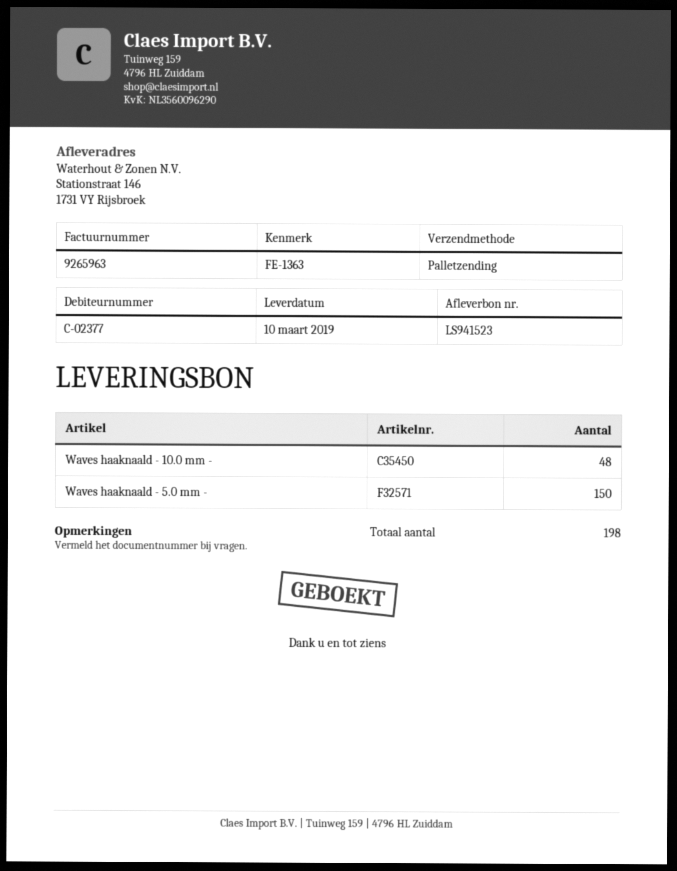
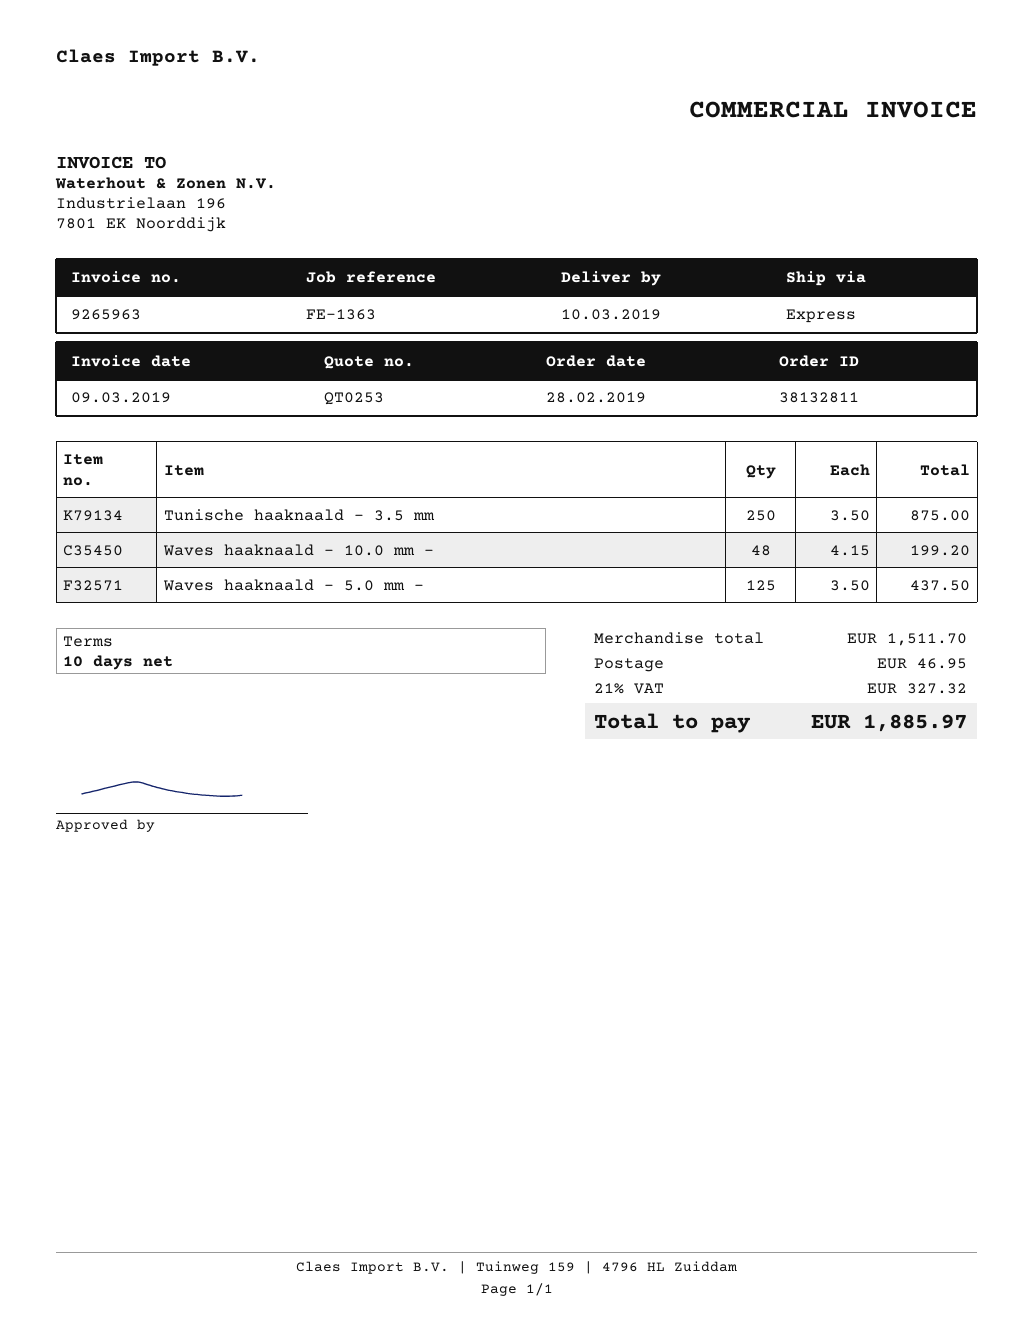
shipping method: pallet freight -> express
Waves haaknaald - 5.0 mm -: 150 -> 125
Tunische haaknaald - 3.5 mm: none -> 250

